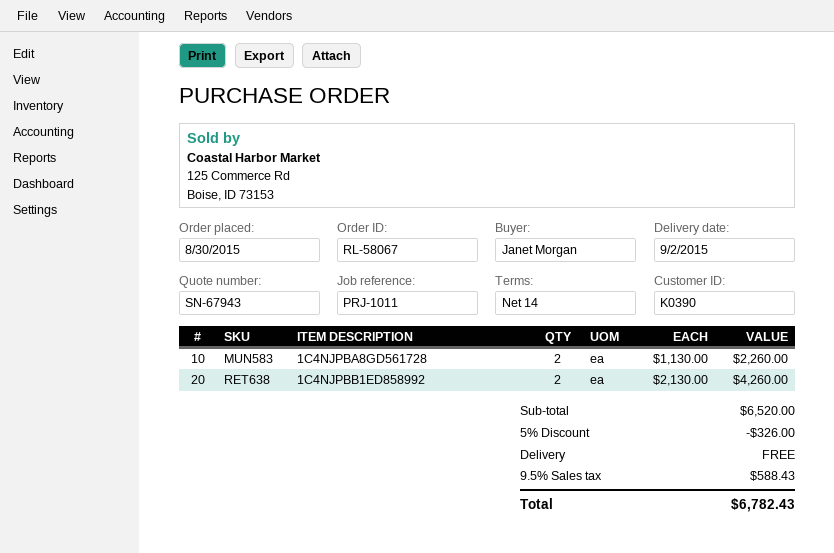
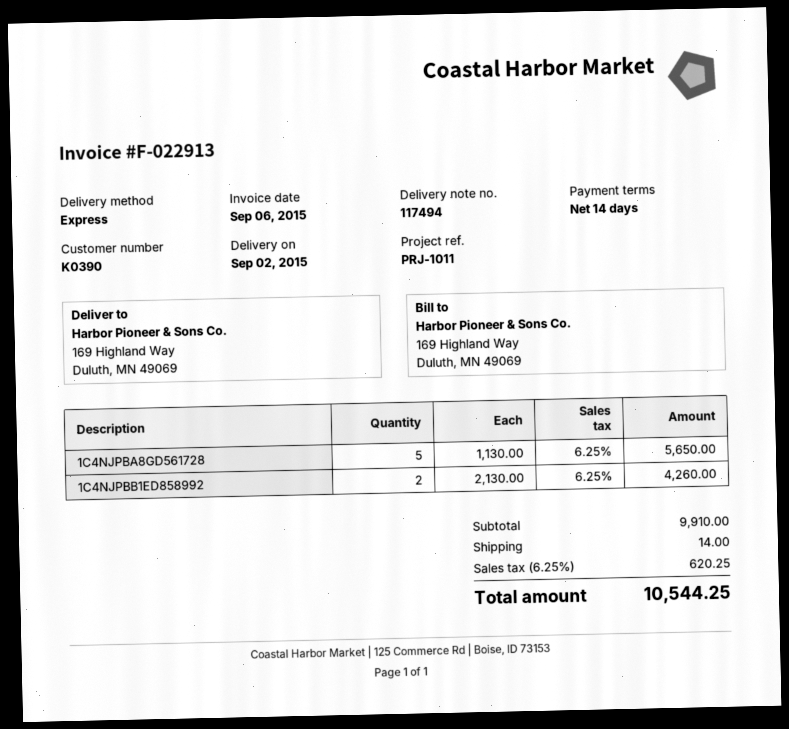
1C4NJPBA8GD561728: 2 x 1130.00 = 2260.00 -> 5 x 1130.00 = 5650.00
subtotal: 6520.00 -> 9910.00
discount: 5% = 326.00 -> none
shipping: 0.00 -> 14.00
tax: 9.5% = 588.43 -> 6.25% = 620.25
total: 6782.43 -> 10544.25

